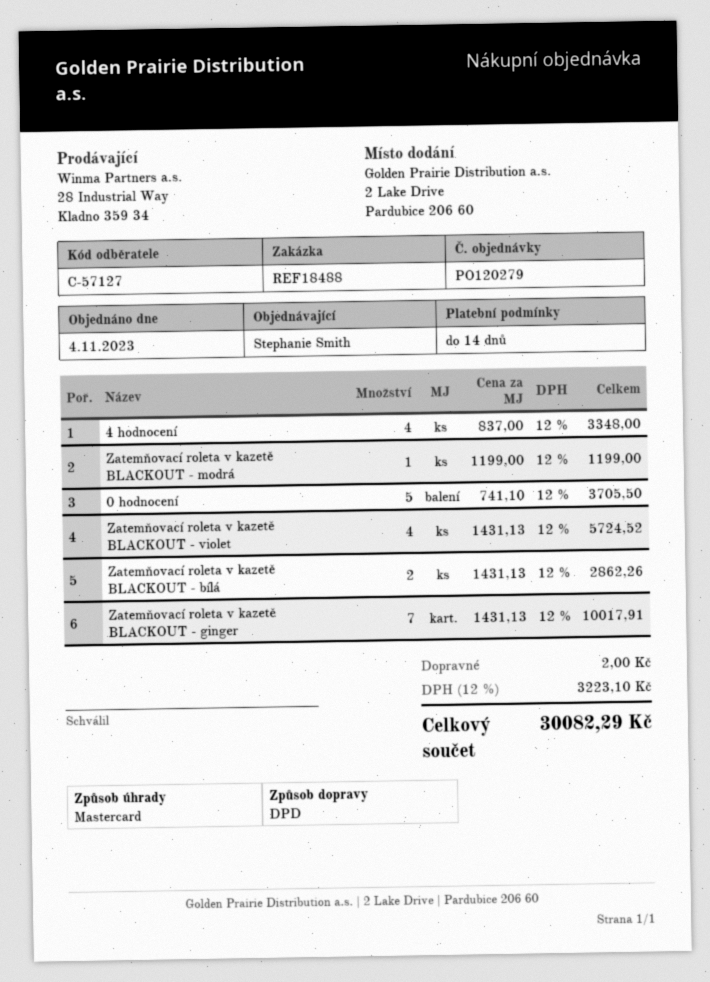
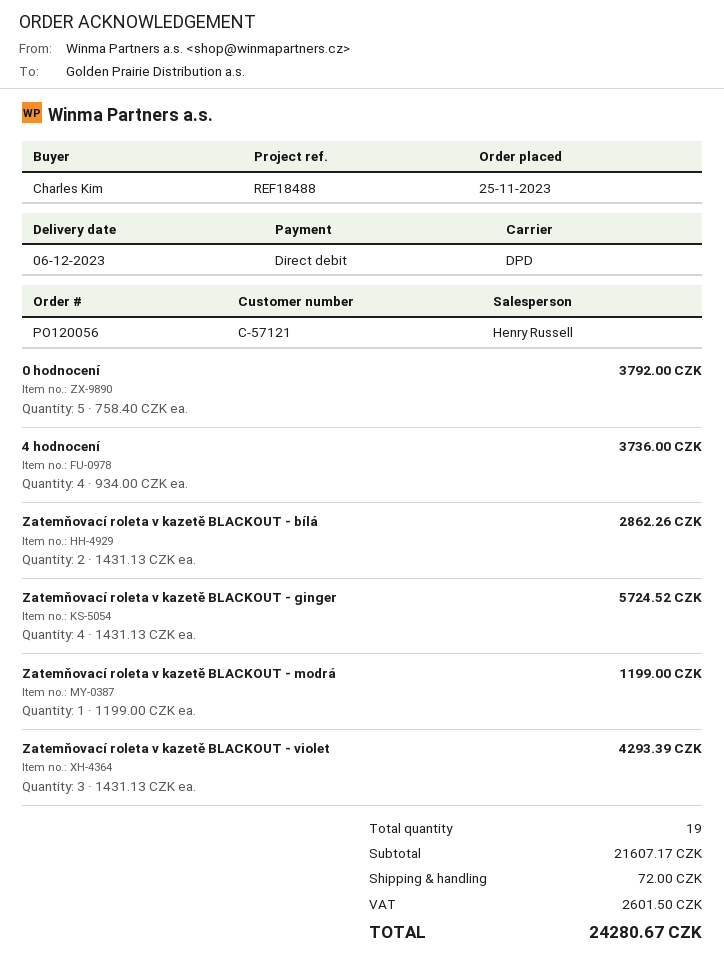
order number: PO120279 -> PO120056
order date: 2023-11-04 -> 2023-11-25
customer number: C-57127 -> C-57121
ordered by: Stephanie Smith -> Charles Kim
payment method: Mastercard -> direct debit
4 hodnocení: 4 x 837.00 = 3348.00 -> 4 x 934.00 = 3736.00
0 hodnocení: 5 x 741.10 = 3705.50 -> 5 x 758.40 = 3792.00
Zatemňovací roleta v kazetě BLACKOUT - violet: 4 x 1431.13 = 5724.52 -> 3 x 1431.13 = 4293.39
Zatemňovací roleta v kazetě BLACKOUT - ginger: 7 x 1431.13 = 10017.91 -> 4 x 1431.13 = 5724.52
shipping: 2.00 -> 72.00
tax: 3223.10 -> 2601.50
total: 30082.29 -> 24280.67

